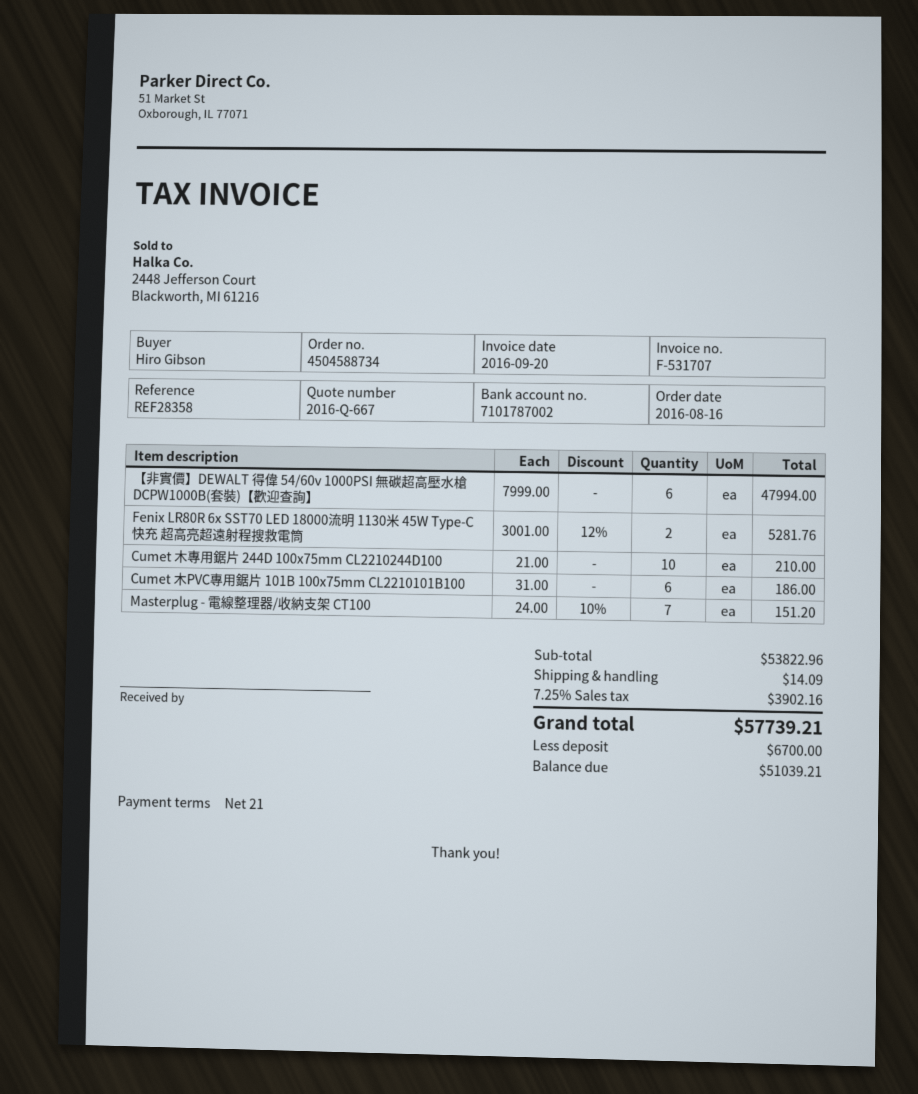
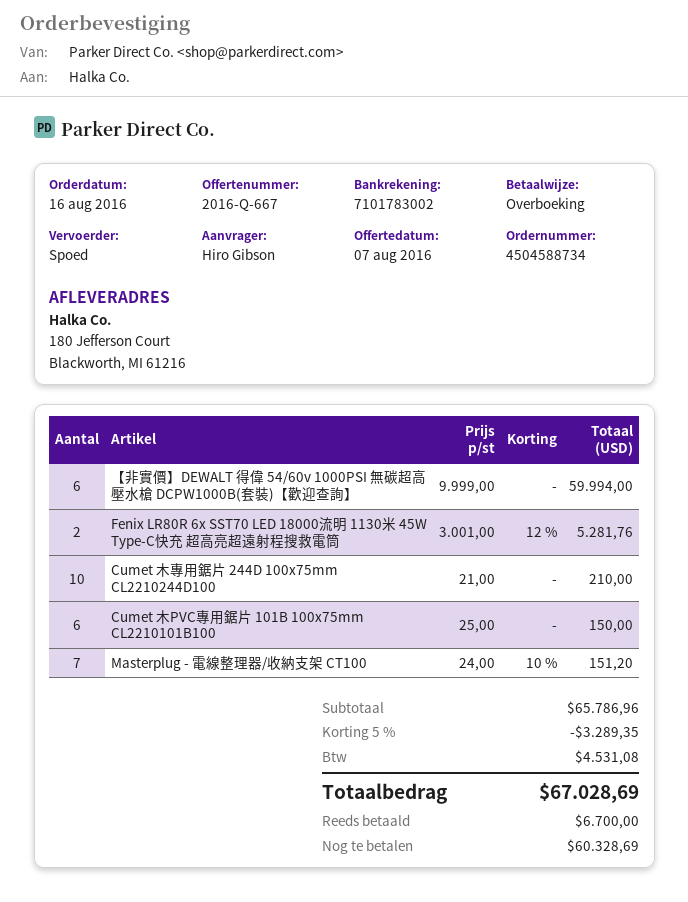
bank account: 7101787002 -> 7101783002
【非實價】DEWALT 得偉 54/60v 1000PSI 無碳超高壓水槍 DCPW1000B(套裝)【歡迎查詢】: 6 x 7999.00 = 47994.00 -> 6 x 9999.00 = 59994.00
Cumet 木PVC專用鋸片 101B 100x75mm CL2210101B100: 6 x 31.00 = 186.00 -> 6 x 25.00 = 150.00
subtotal: 53822.96 -> 65786.96
discount: none -> 5% = 3289.35
shipping: 14.09 -> none
tax: 3902.16 -> 4531.08
total: 57739.21 -> 67028.69
balance: 51039.21 -> 60328.69

